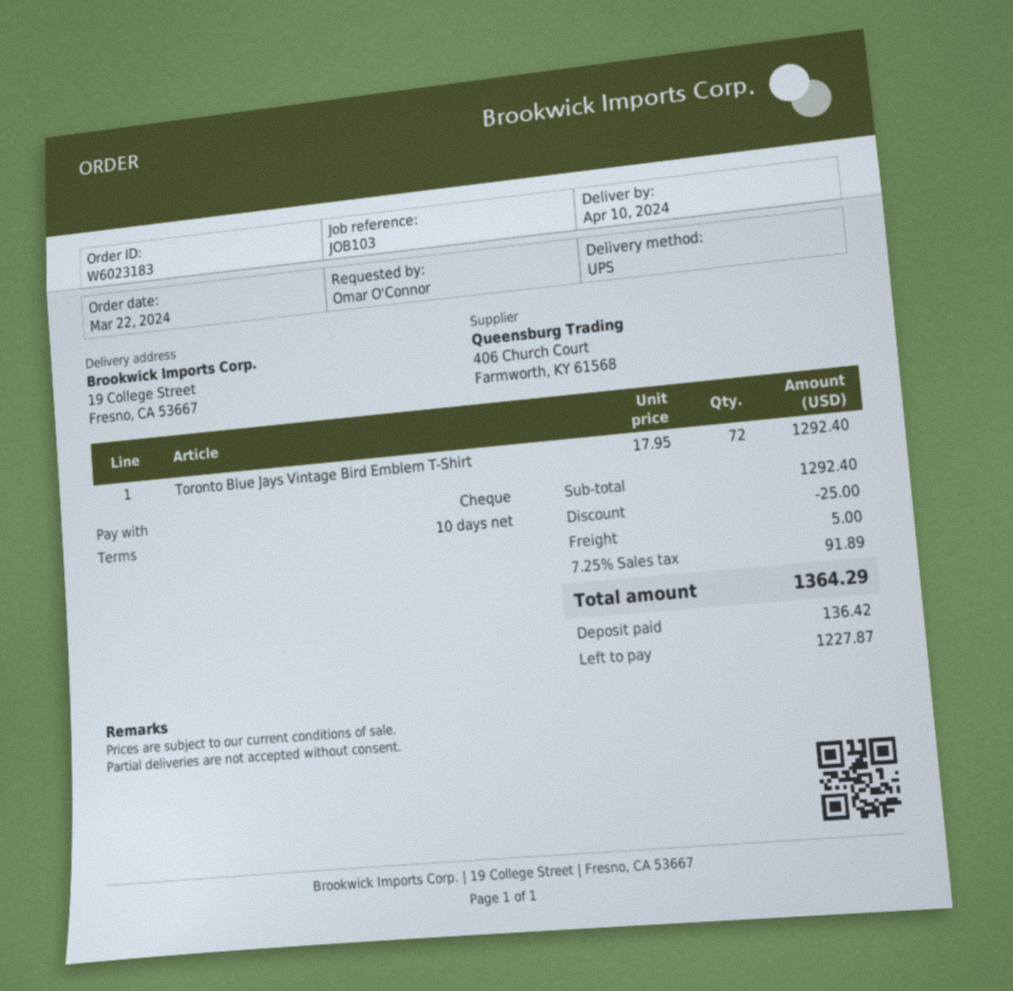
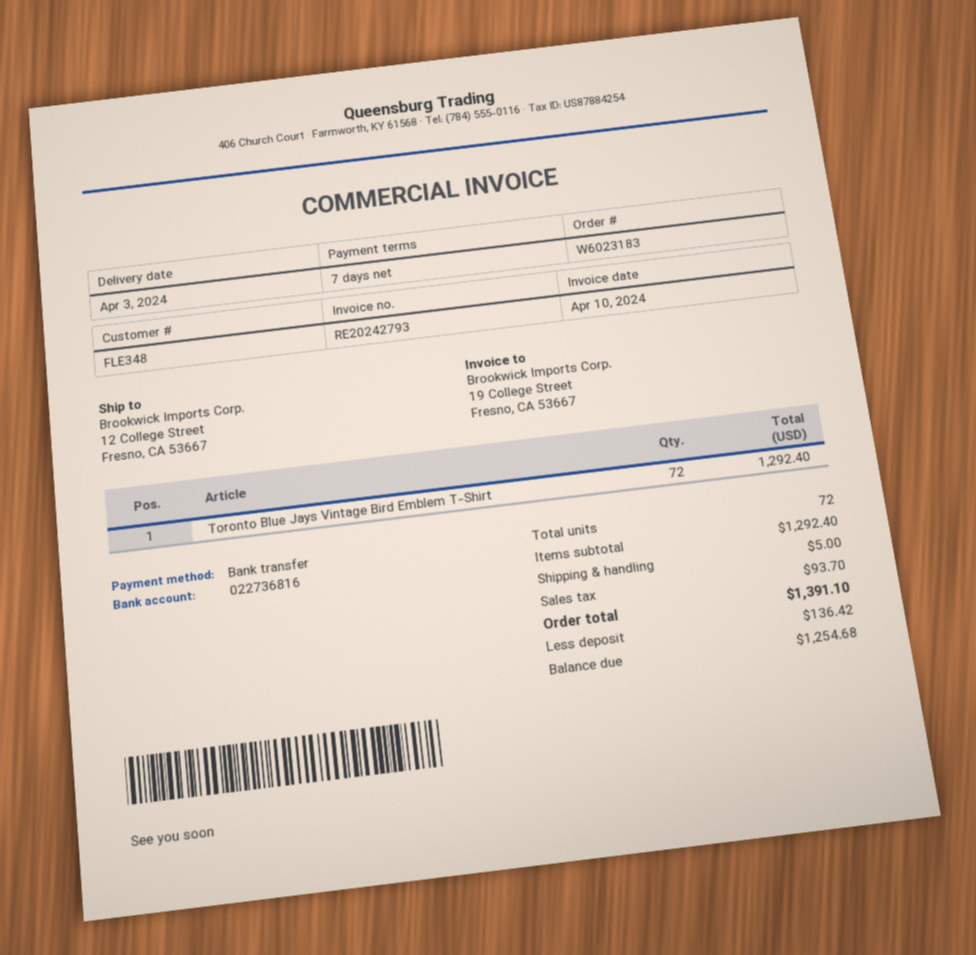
delivery date: 2024-04-10 -> 2024-04-03
payment terms: 10 days -> 7 days
payment method: cheque -> bank transfer
ship to: 19 College Street, Fresno, CA 53667 -> 12 College Street, Fresno, CA 53667
discount: 25.00 -> none
tax: 91.89 -> 93.70
total: 1364.29 -> 1391.10
balance: 1227.87 -> 1254.68

